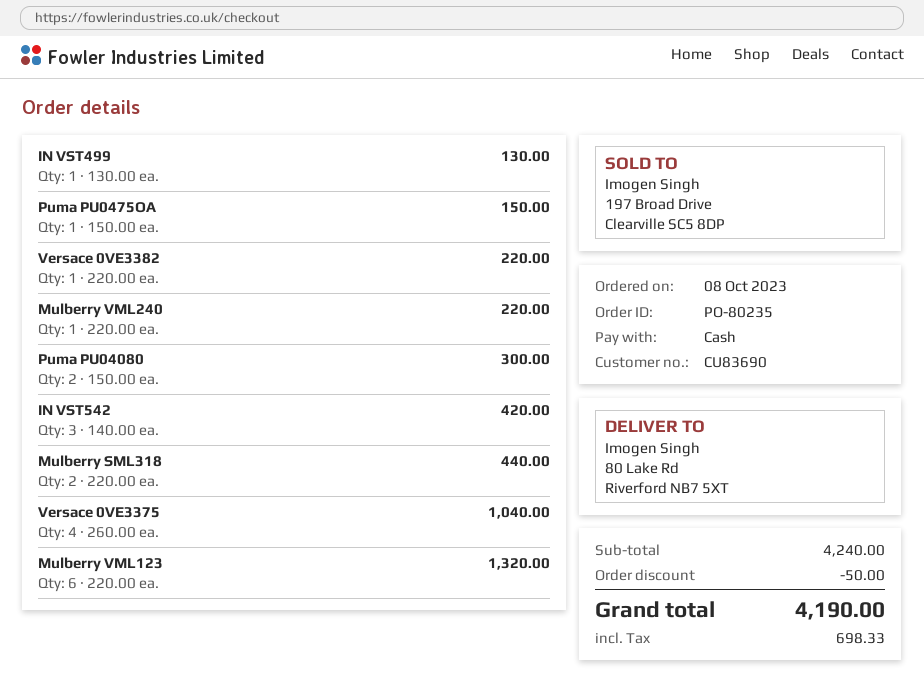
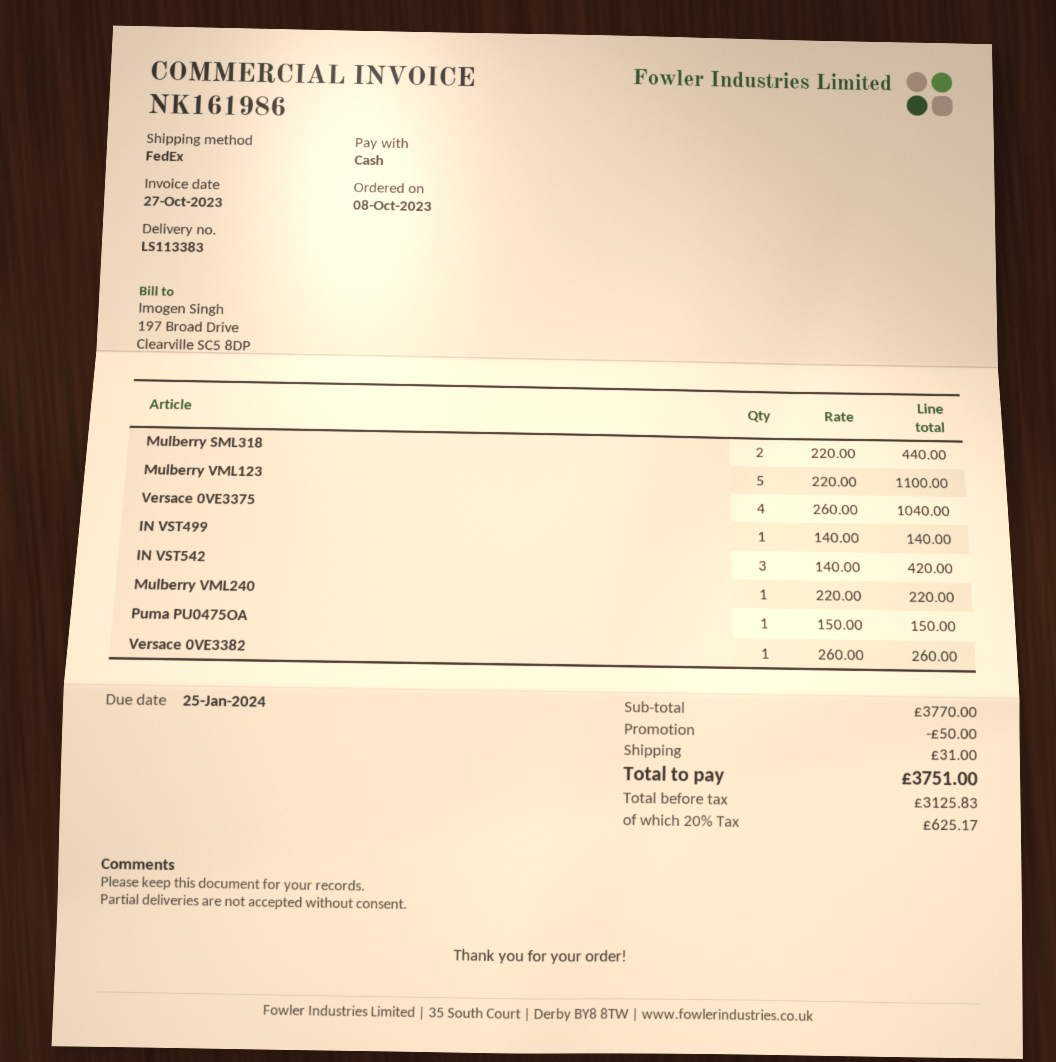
IN VST499: 1 x 130.00 = 130.00 -> 1 x 140.00 = 140.00
Versace 0VE3382: 1 x 220.00 = 220.00 -> 1 x 260.00 = 260.00
Puma PU04080: 2 x 150.00 = 300.00 -> none
Mulberry VML123: 6 x 220.00 = 1320.00 -> 5 x 220.00 = 1100.00
subtotal: 4240.00 -> 3770.00
shipping: none -> 31.00
tax: 698.33 -> 625.17
total: 4190.00 -> 3751.00

